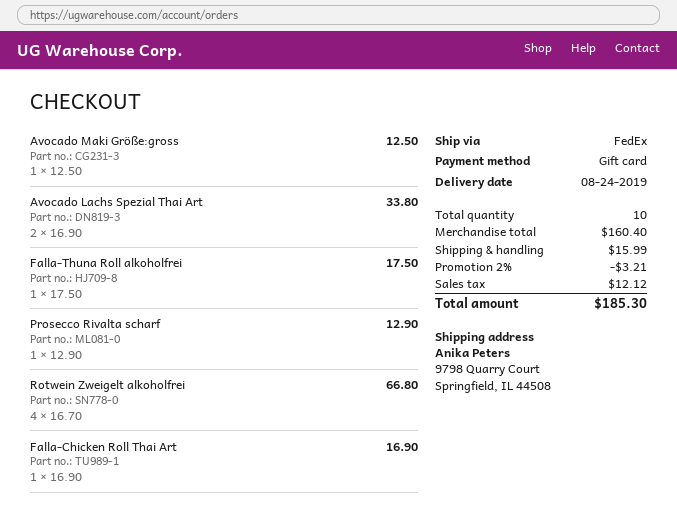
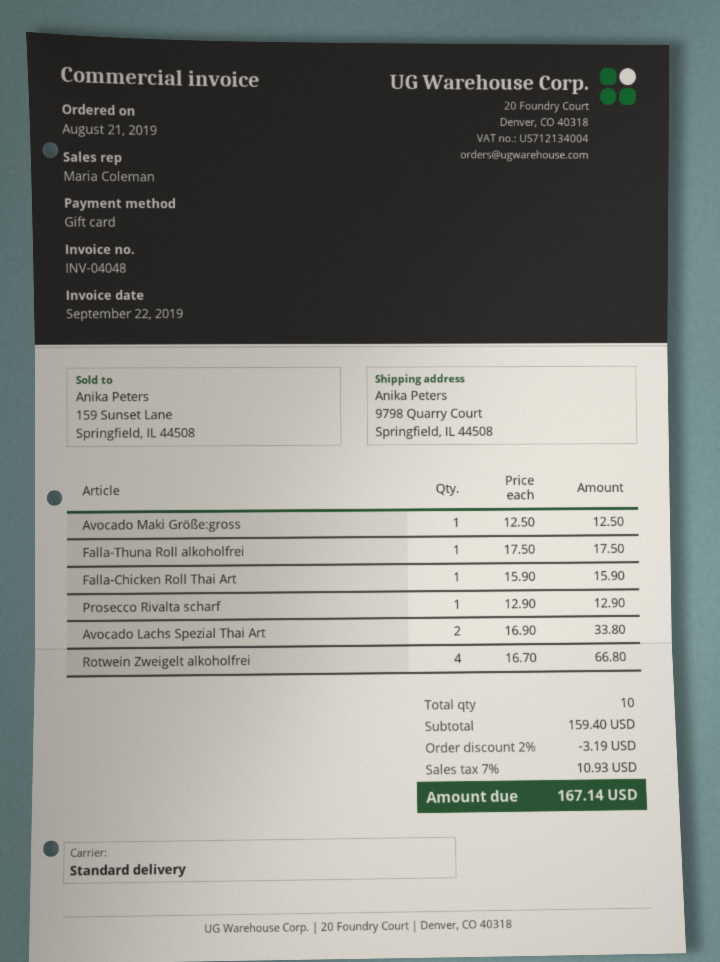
shipping method: FedEx -> standard
Falla-Chicken Roll Thai Art: 1 x 16.90 = 16.90 -> 1 x 15.90 = 15.90
subtotal: 160.40 -> 159.40
discount: 2% = 3.21 -> 2% = 3.19
shipping: 15.99 -> none
tax: 12.12 -> 10.93
total: 185.30 -> 167.14

